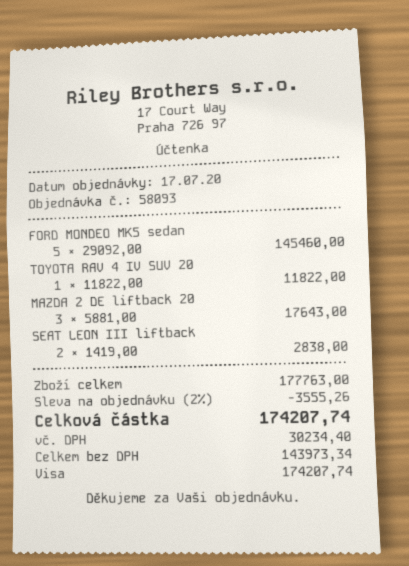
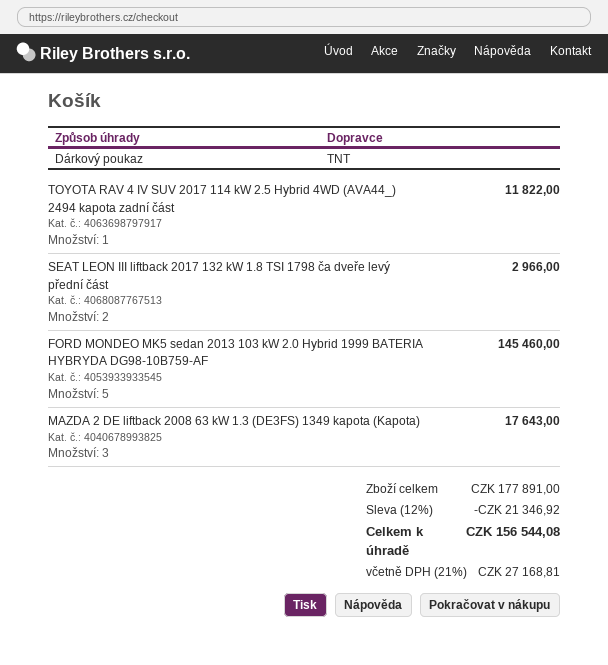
payment method: Visa -> gift card
SEAT LEON III liftback: 2 for 2838.00 -> 2 for 2966.00
subtotal: 177763.00 -> 177891.00
discount: 2% = 3555.26 -> 12% = 21346.92
tax: 30234.40 -> 27168.81
total: 174207.74 -> 156544.08

